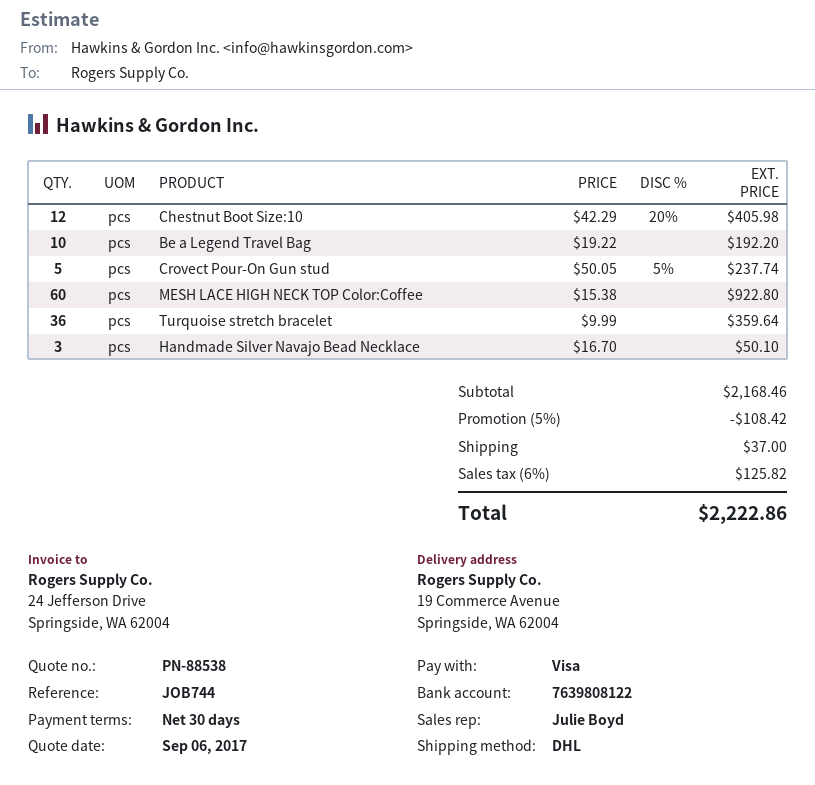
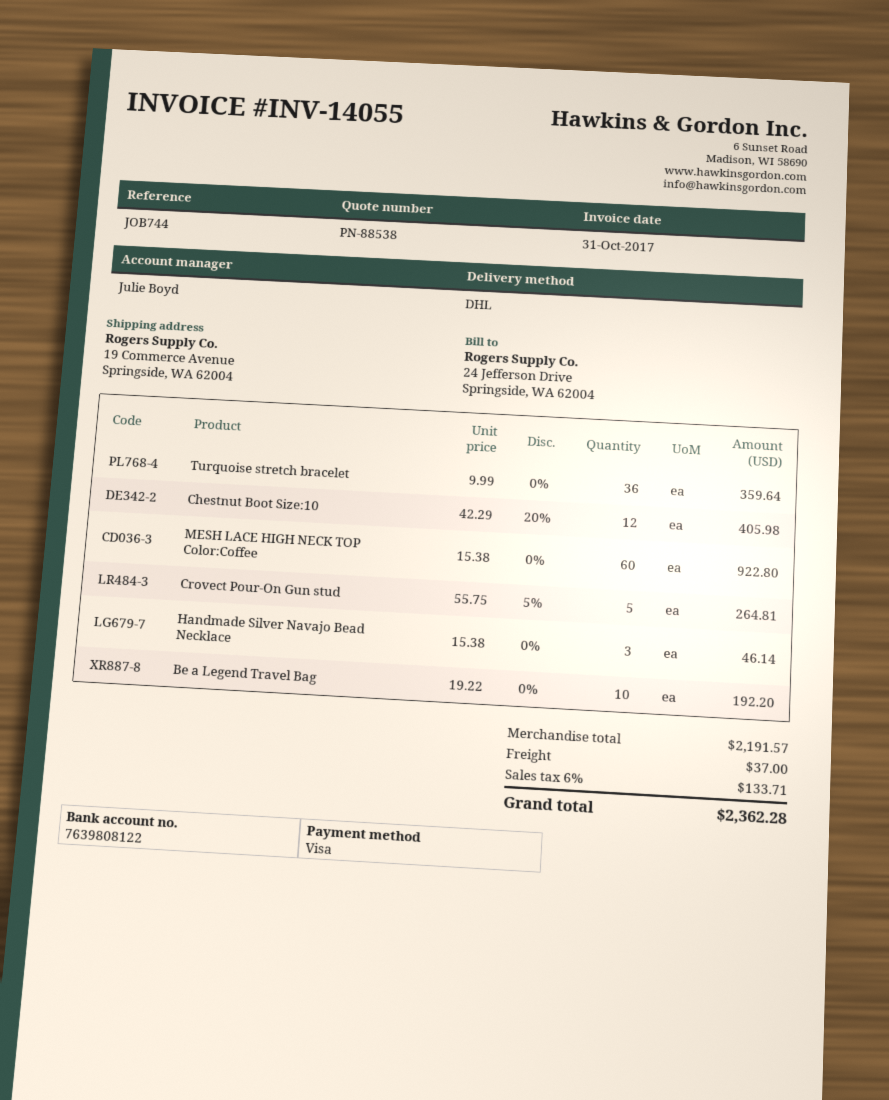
Crovect Pour-On Gun stud: 5 x 50.05 - 5% = 237.74 -> 5 x 55.75 - 5% = 264.81
Handmade Silver Navajo Bead Necklace: 3 x 16.70 = 50.10 -> 3 x 15.38 = 46.14
subtotal: 2168.46 -> 2191.57
discount: 5% = 108.42 -> none
tax: 6% = 125.82 -> 6% = 133.71
total: 2222.86 -> 2362.28

